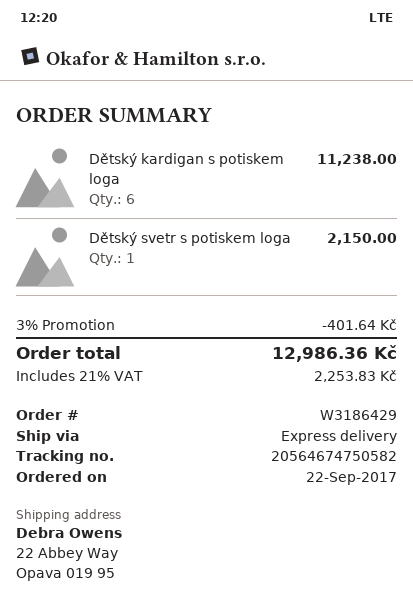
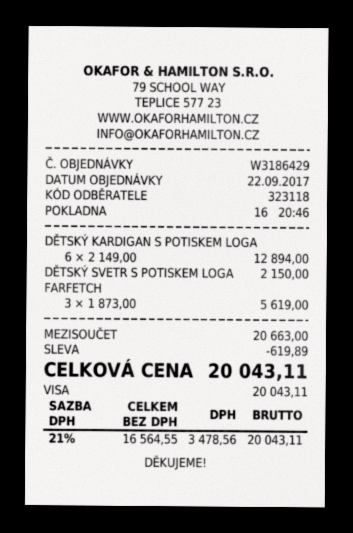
Dětský kardigan s potiskem loga: 6 for 11238.00 -> 6 for 12894.00
FARFETCH: none -> 3 for 5619.00
discount: 401.64 -> 619.89
tax: 21% = 2253.83 -> 21% = 3478.56
total: 12986.36 -> 20043.11

